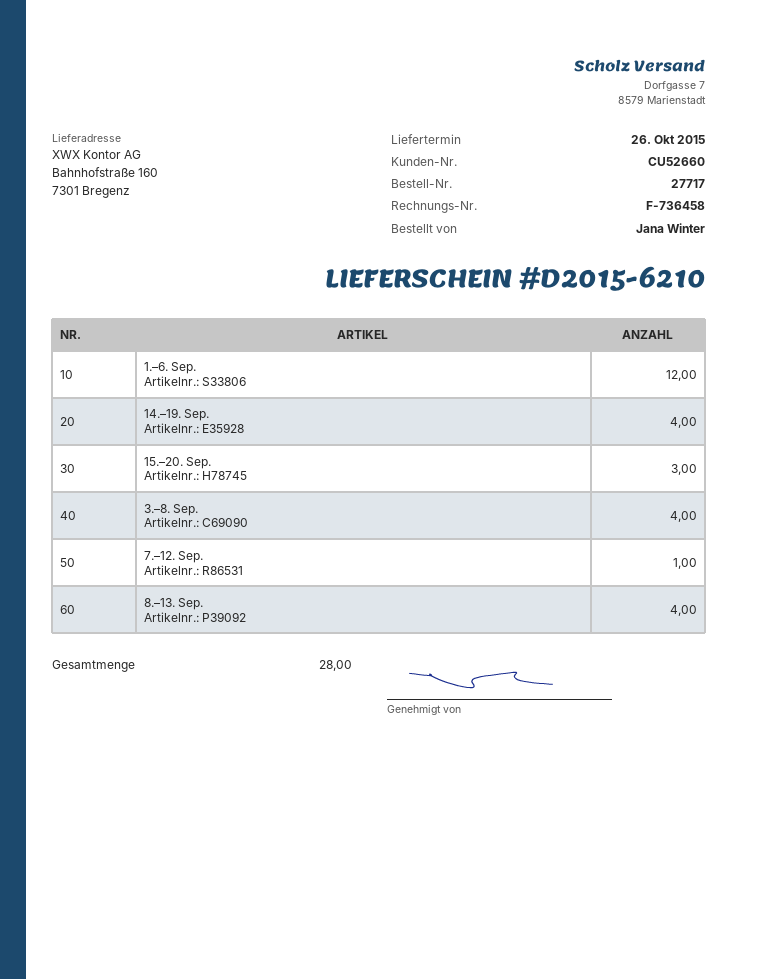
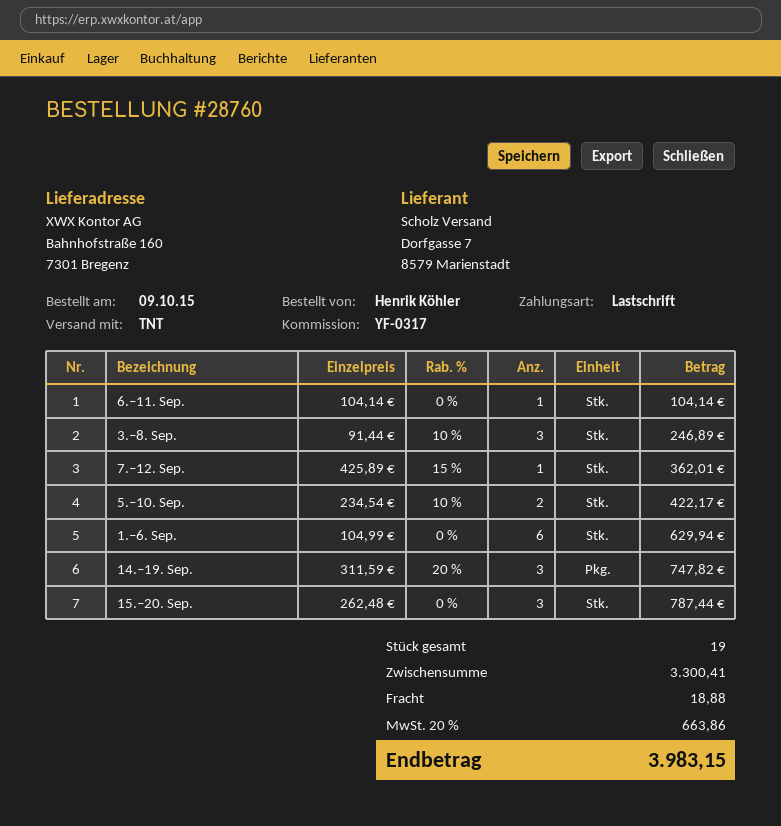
order number: 27717 -> 28760
ordered by: Jana Winter -> Henrik Köhler
1.–6. Sep.: 12 -> 6
14.–19. Sep.: 4 -> 3
3.–8. Sep.: 4 -> 3
8.–13. Sep.: 4 -> none
6.–11. Sep.: none -> 1
5.–10. Sep.: none -> 2
total quantity: 28 -> 19

